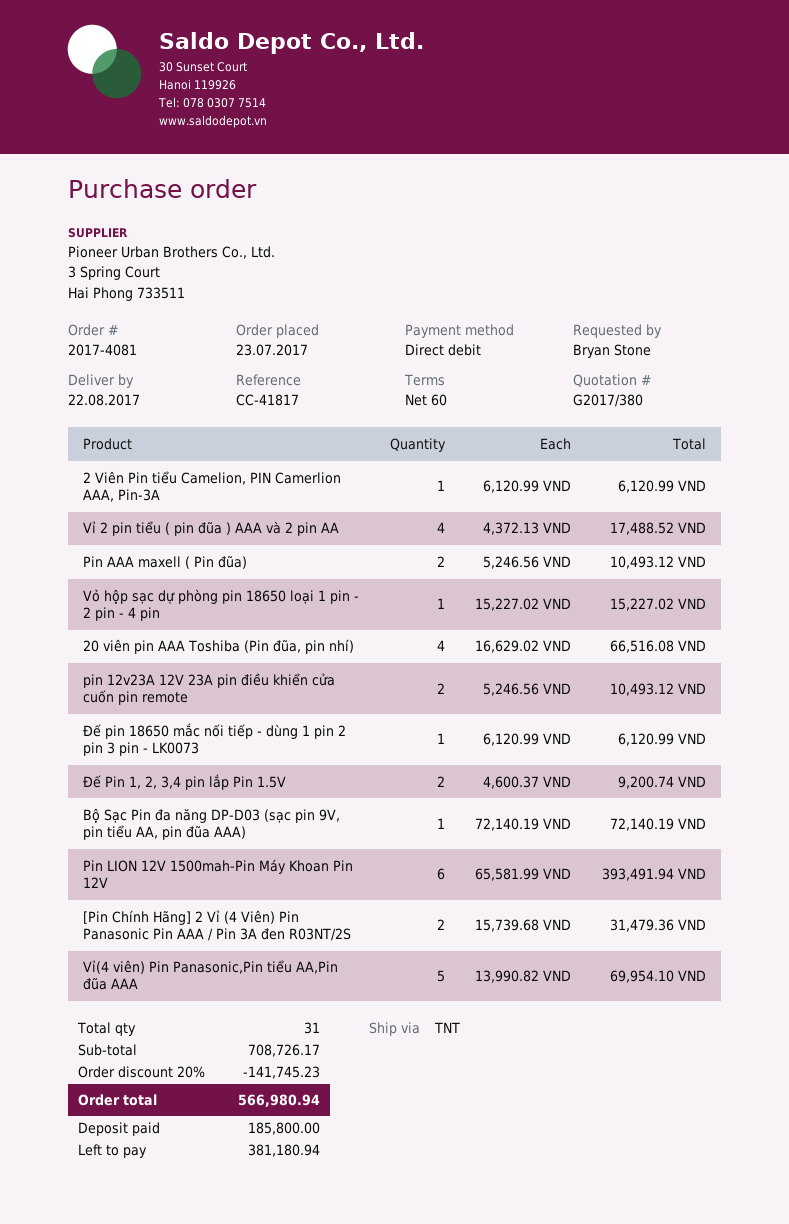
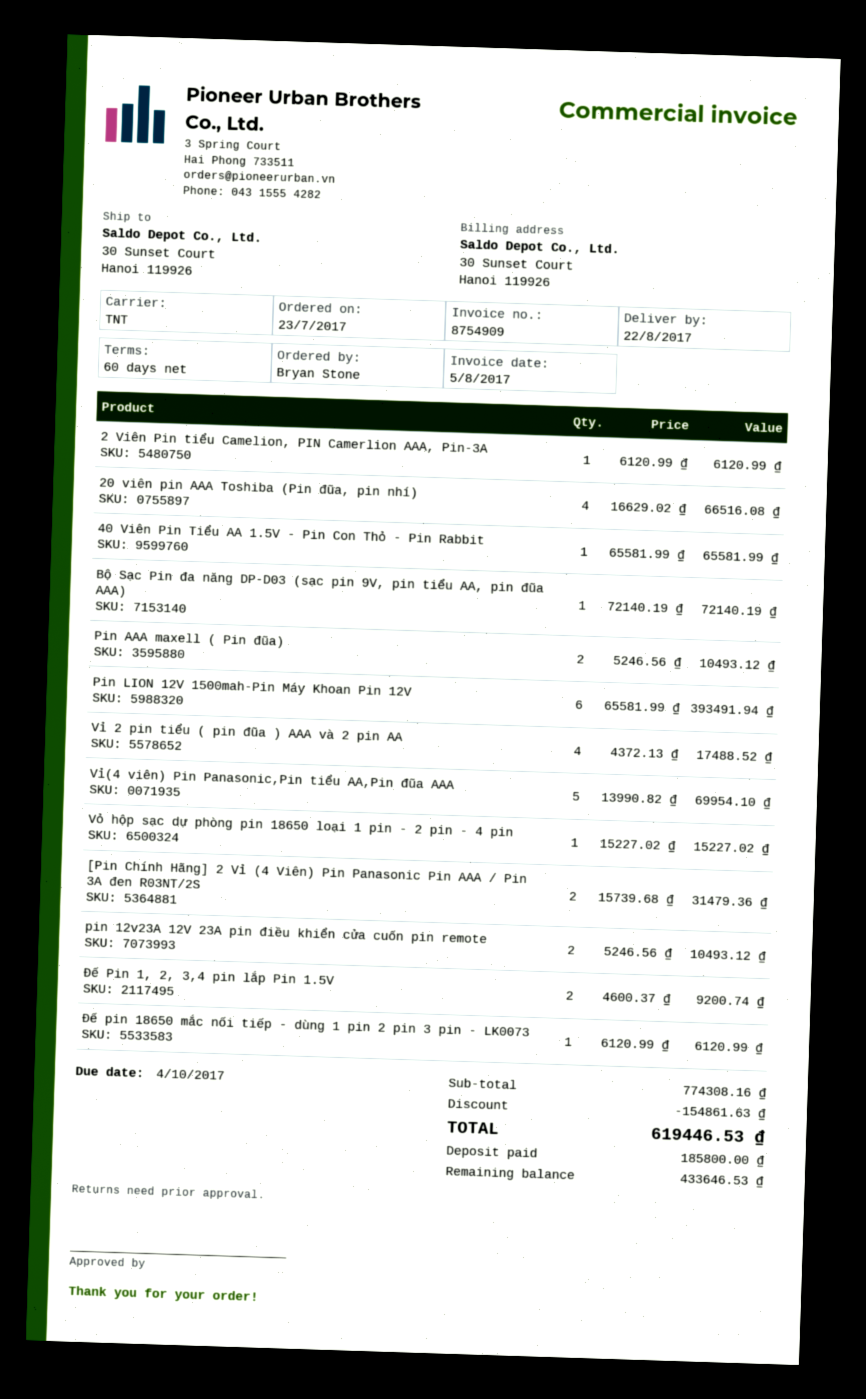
40 Viên Pin Tiểu AA 1.5V - Pin Con Thỏ - Pin Rabbit: none -> 1 x 65581.99 = 65581.99
subtotal: 708726.17 -> 774308.16
discount: 141745.23 -> 154861.63
total: 566980.94 -> 619446.53
balance: 381180.94 -> 433646.53

